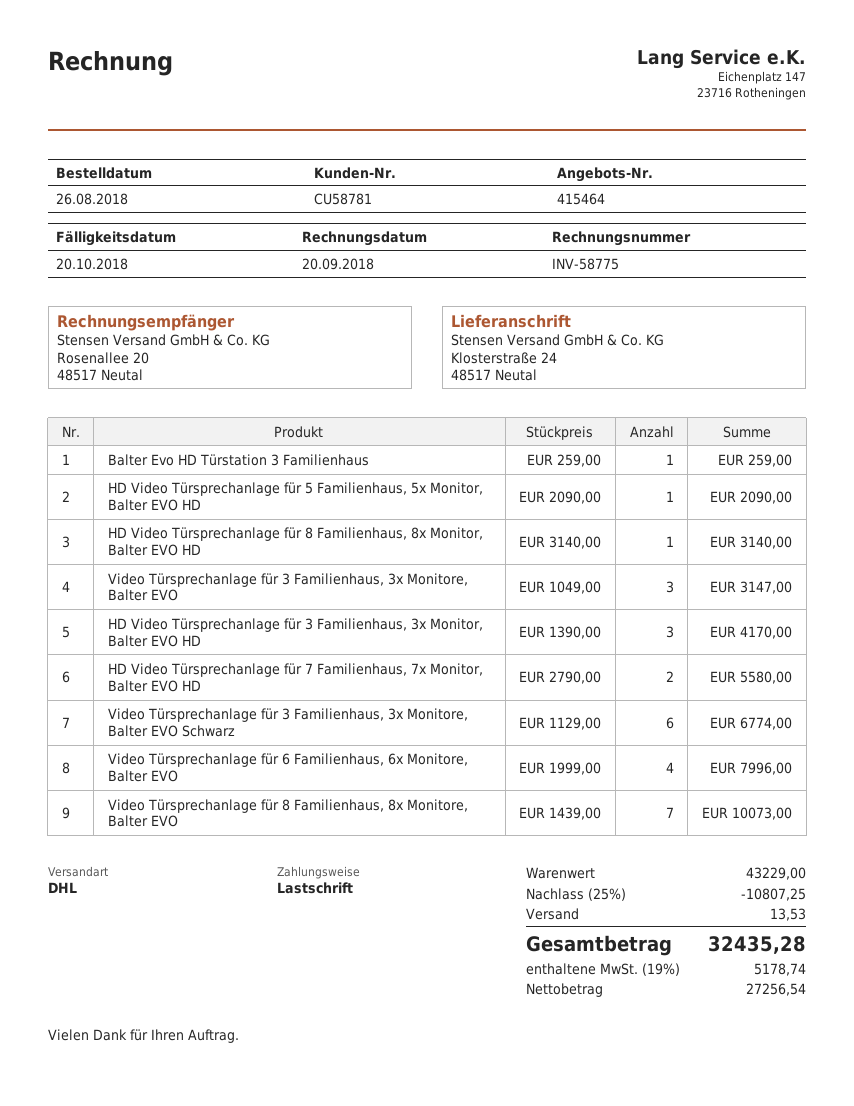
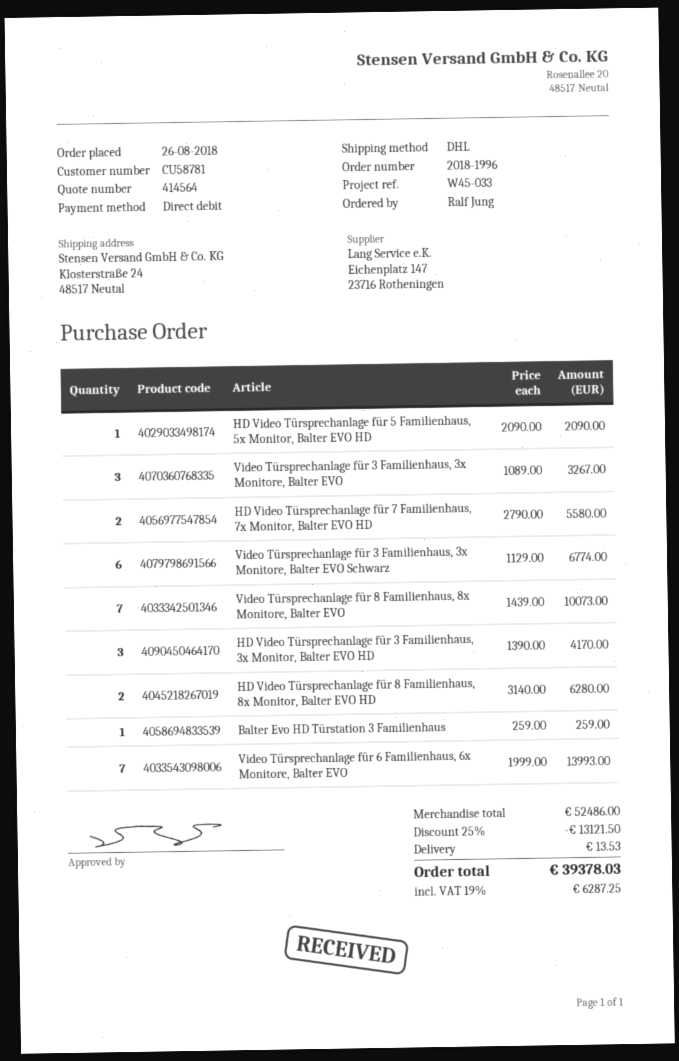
quote number: 415464 -> 414564
HD Video Türsprechanlage für 8 Familienhaus, 8x Monitor, Balter EVO HD: 1 x 3140.00 = 3140.00 -> 2 x 3140.00 = 6280.00
Video Türsprechanlage für 3 Familienhaus, 3x Monitore, Balter EVO: 3 x 1049.00 = 3147.00 -> 3 x 1089.00 = 3267.00
Video Türsprechanlage für 6 Familienhaus, 6x Monitore, Balter EVO: 4 x 1999.00 = 7996.00 -> 7 x 1999.00 = 13993.00
subtotal: 43229.00 -> 52486.00
discount: 25% = 10807.25 -> 25% = 13121.50
tax: 19% = 5178.74 -> 19% = 6287.25
total: 32435.28 -> 39378.03

